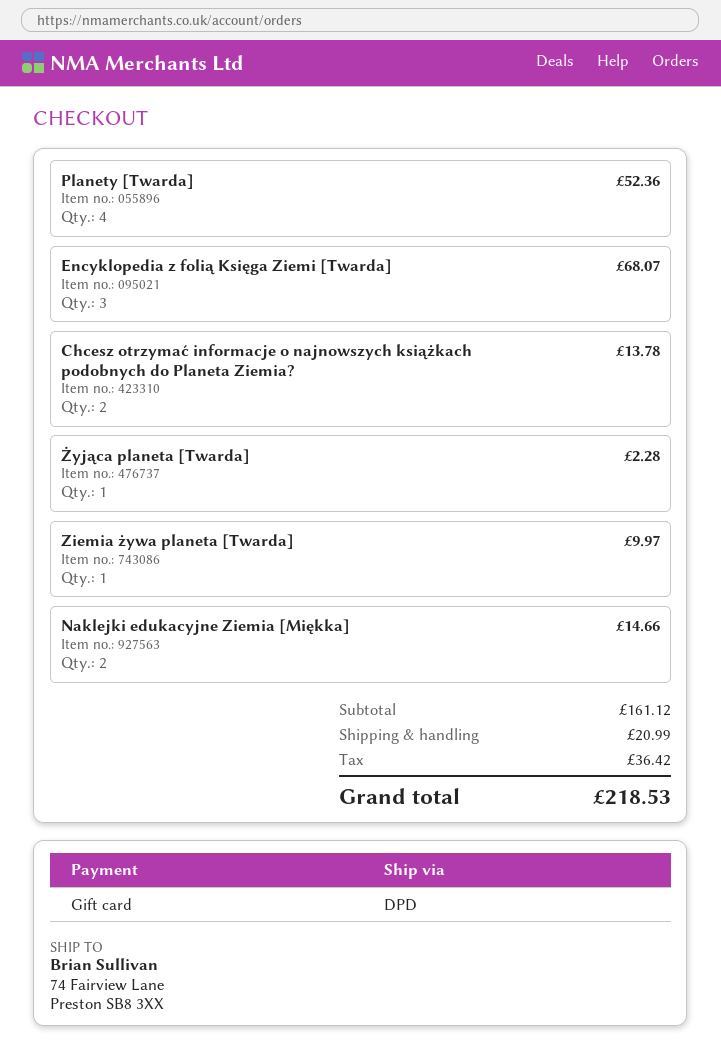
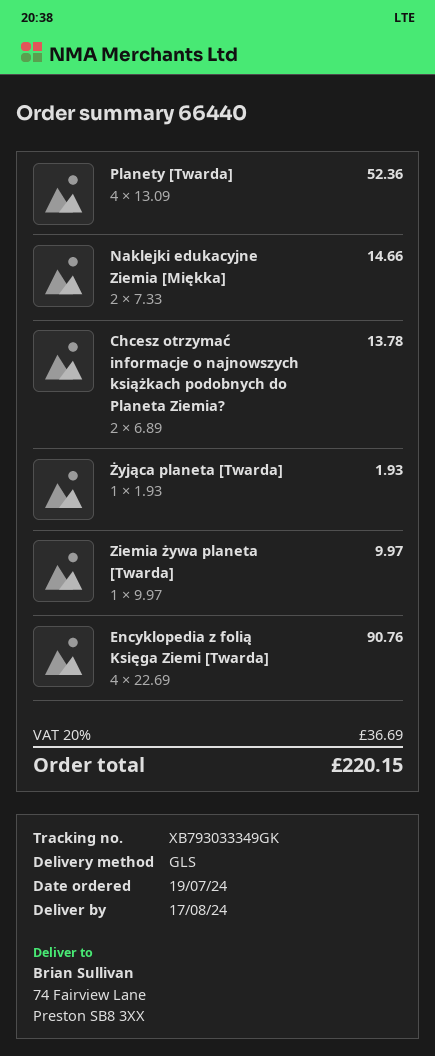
shipping method: DPD -> GLS
Encyklopedia z folią Księga Ziemi [Twarda]: 3 for 68.07 -> 4 for 90.76
Żyjąca planeta [Twarda]: 1 for 2.28 -> 1 for 1.93
shipping: 20.99 -> none
tax: 36.42 -> 36.69
total: 218.53 -> 220.15

